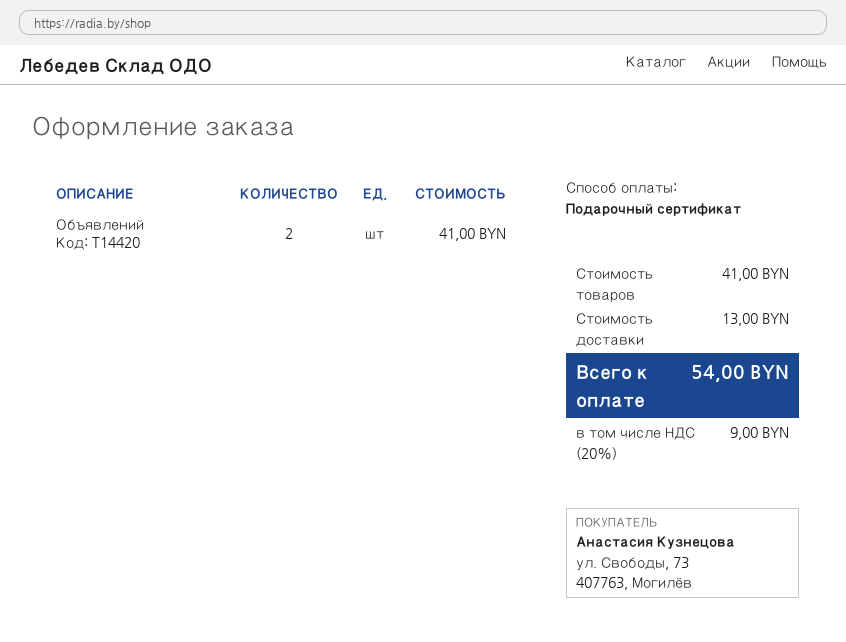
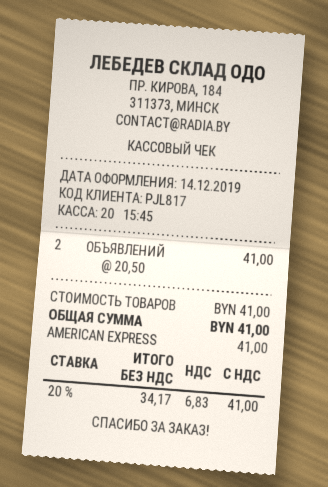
payment method: gift card -> American Express
shipping: 13.00 -> none
tax: 20% = 9.00 -> 20% = 6.83
total: 54.00 -> 41.00

